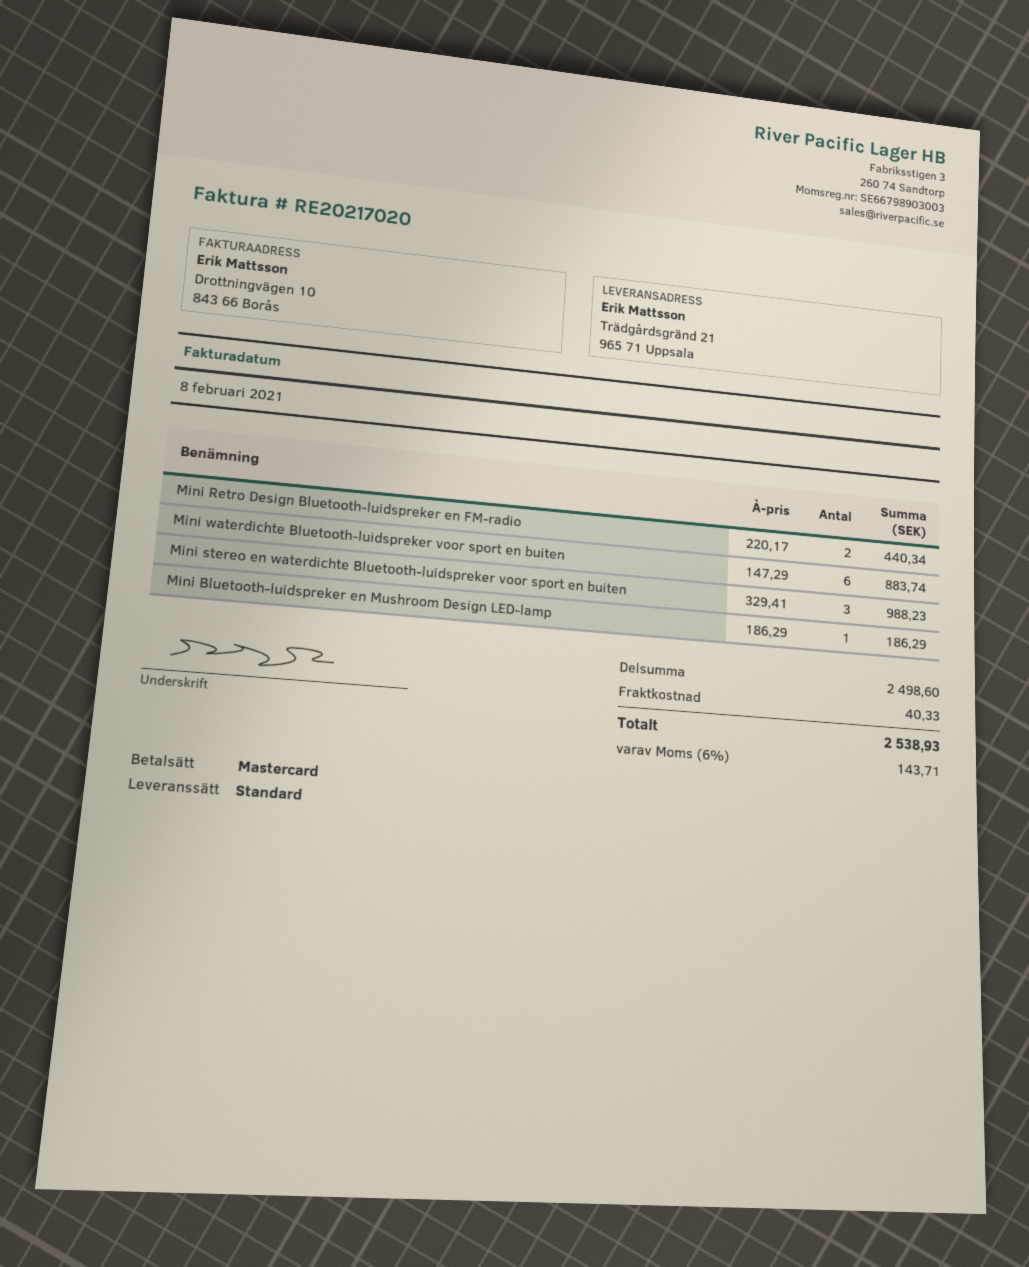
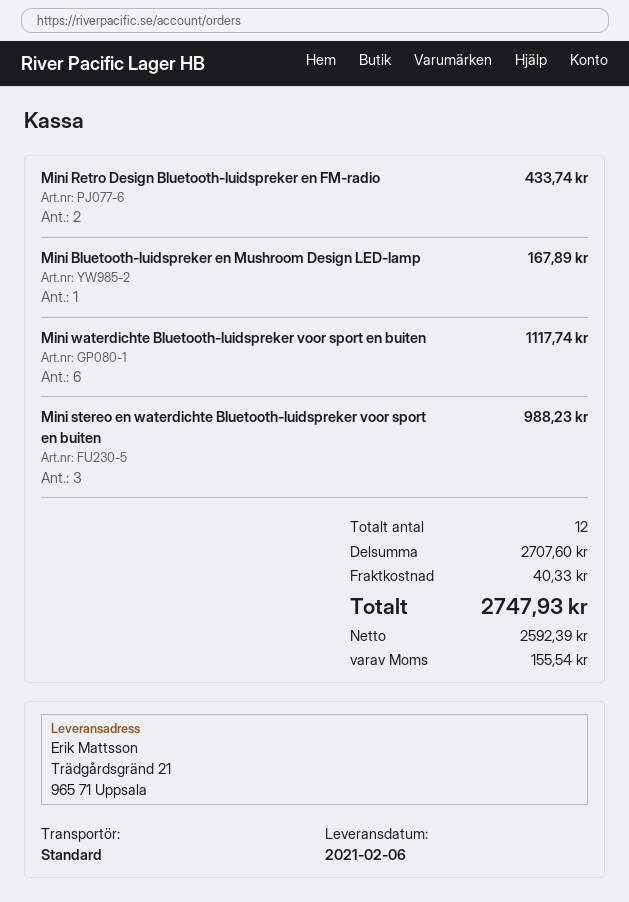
Mini Retro Design Bluetooth-luidspreker en FM-radio: 2 for 440.34 -> 2 for 433.74
Mini waterdichte Bluetooth-luidspreker voor sport en buiten: 6 for 883.74 -> 6 for 1117.74
Mini Bluetooth-luidspreker en Mushroom Design LED-lamp: 1 for 186.29 -> 1 for 167.89
subtotal: 2498.60 -> 2707.60
tax: 143.71 -> 155.54
total: 2538.93 -> 2747.93

